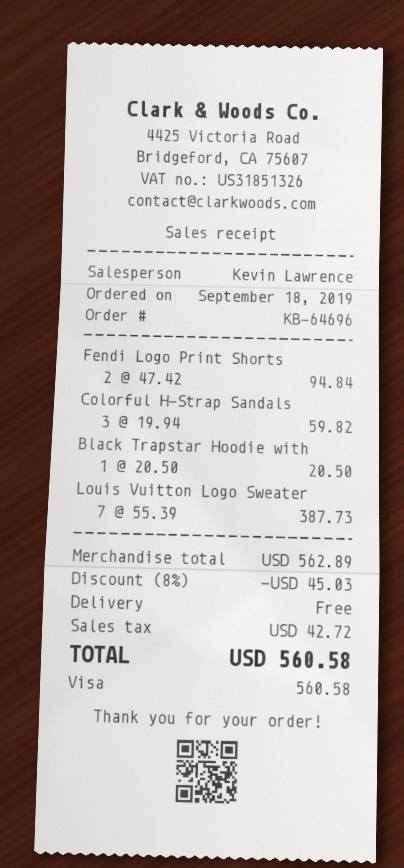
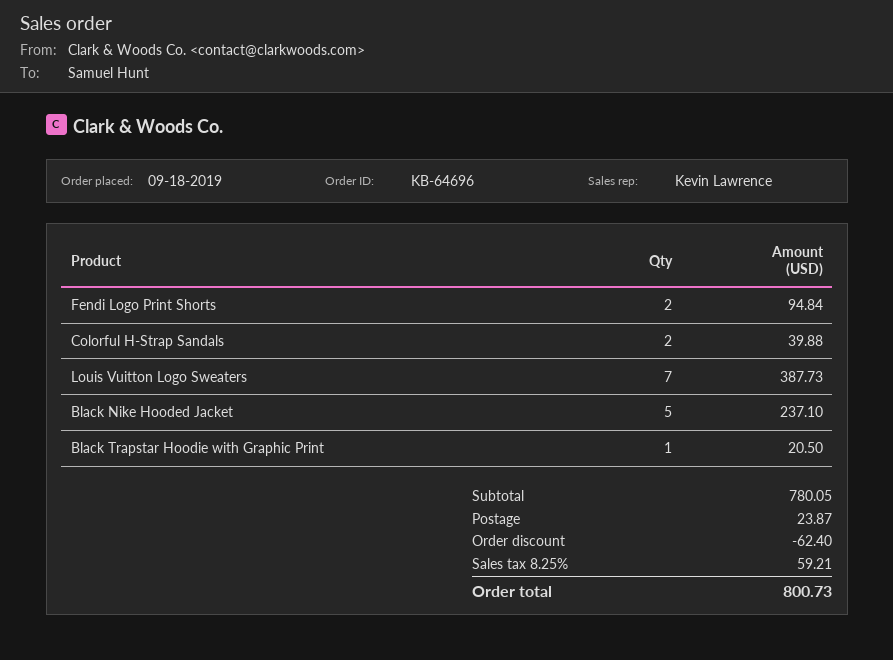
Colorful H-Strap Sandals: 3 for 59.82 -> 2 for 39.88
Black Nike Hooded Jacket: none -> 5 for 237.10
subtotal: 562.89 -> 780.05
discount: 45.03 -> 62.40
shipping: 0.00 -> 23.87
tax: 42.72 -> 59.21
total: 560.58 -> 800.73

